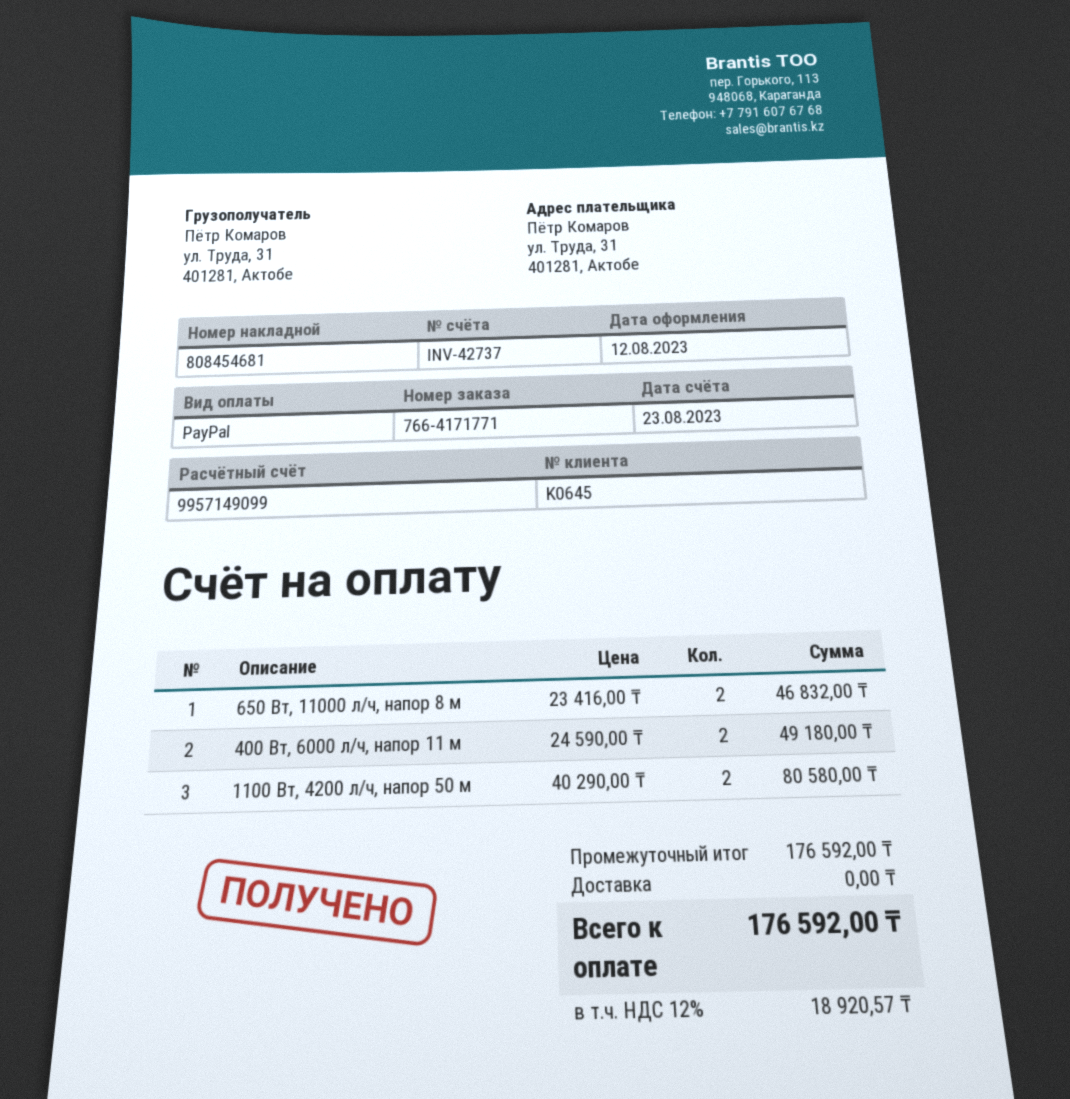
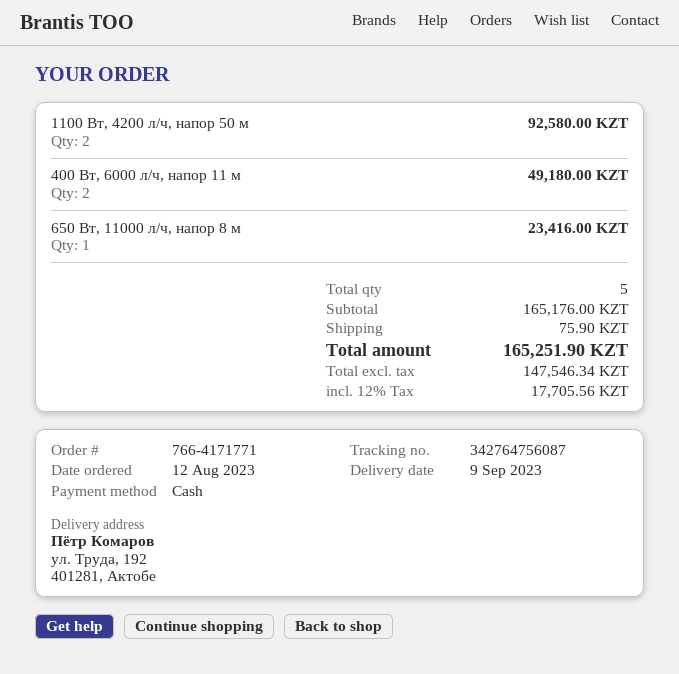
payment method: PayPal -> cash
ship to: ул. Труда, 31, 401281, Актобе -> ул. Труда, 192, 401281, Актобе
650 Вт, 11000 л/ч, напор 8 м: 2 for 46832.00 -> 1 for 23416.00
1100 Вт, 4200 л/ч, напор 50 м: 2 for 80580.00 -> 2 for 92580.00
subtotal: 176592.00 -> 165176.00
shipping: 0.00 -> 75.90
tax: 12% = 18920.57 -> 12% = 17705.56
total: 176592.00 -> 165251.90

